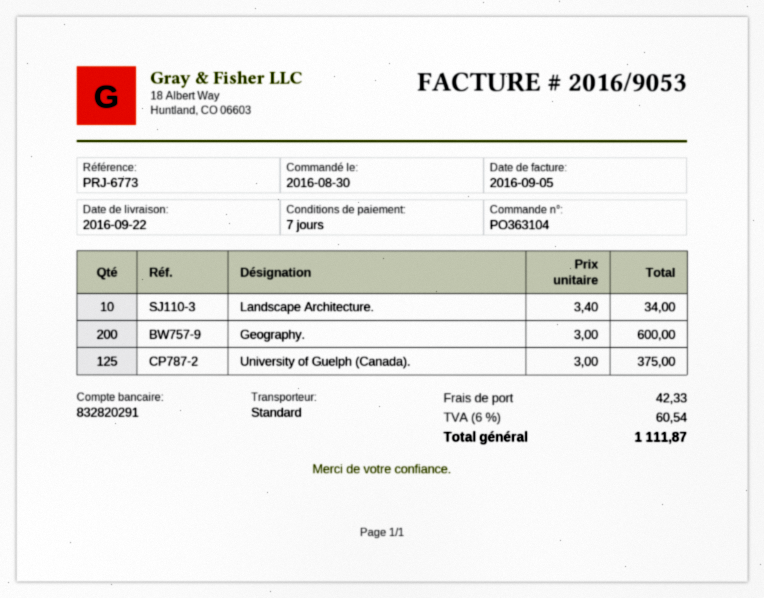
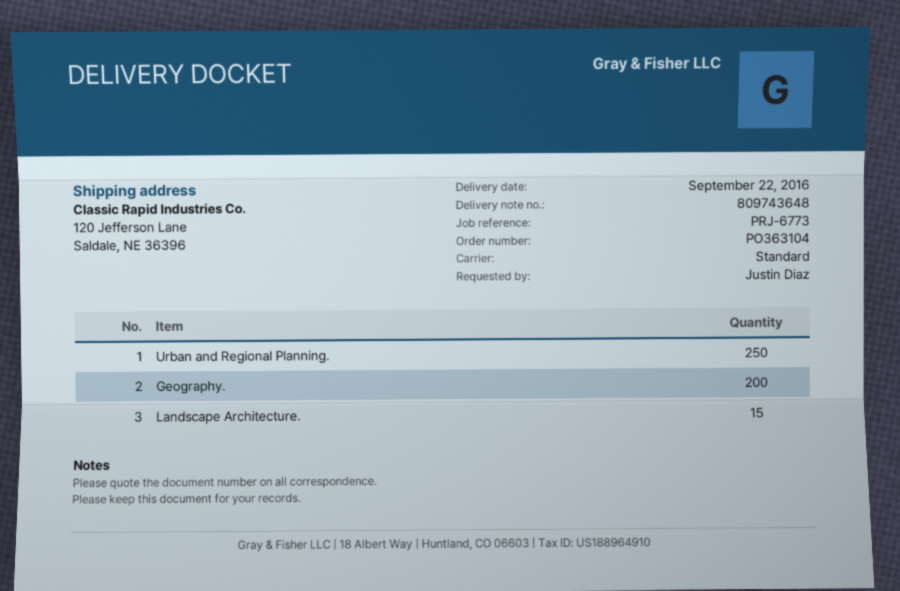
Landscape Architecture.: 10 -> 15
University of Guelph (Canada).: 125 -> none
Urban and Regional Planning.: none -> 250

